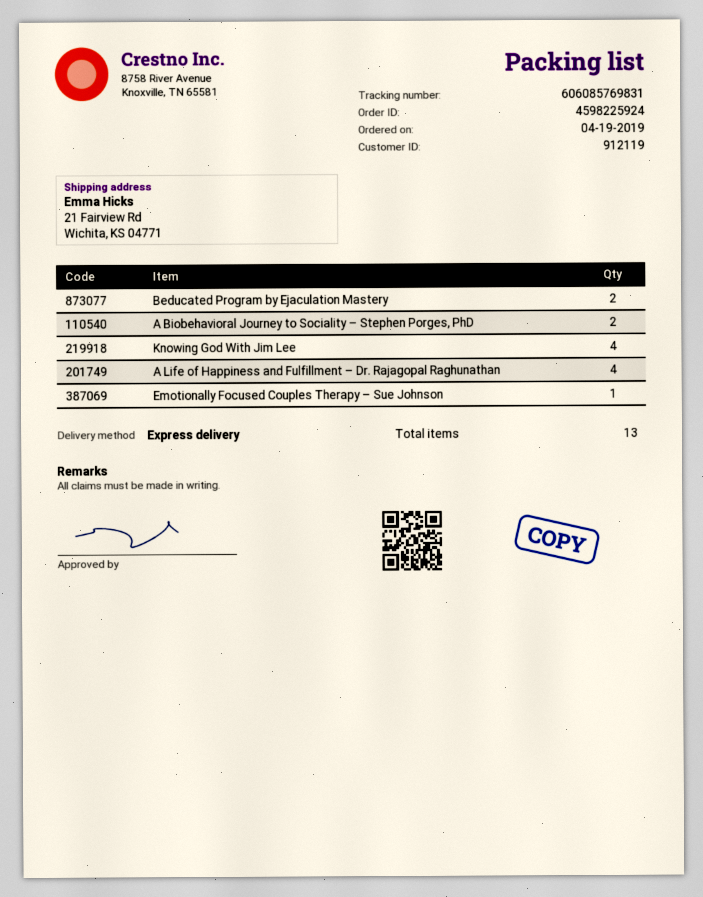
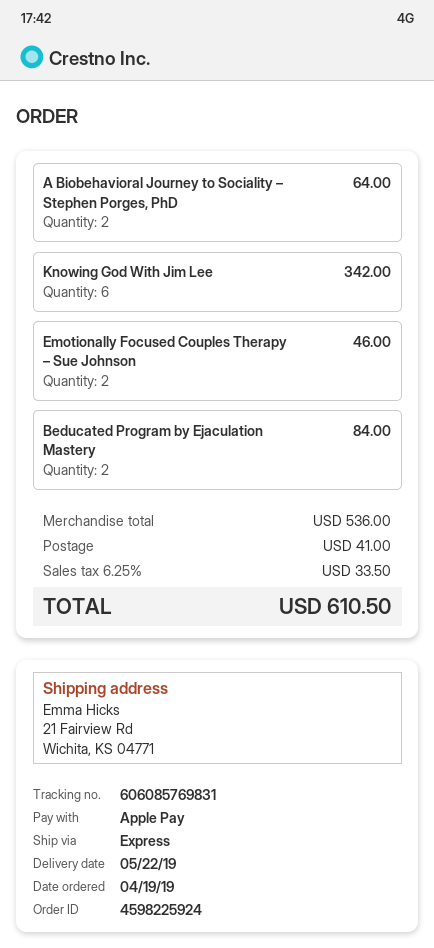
Knowing God With Jim Lee: 4 -> 6
A Life of Happiness and Fulfillment – Dr. Rajagopal Raghunathan: 4 -> none
Emotionally Focused Couples Therapy – Sue Johnson: 1 -> 2

